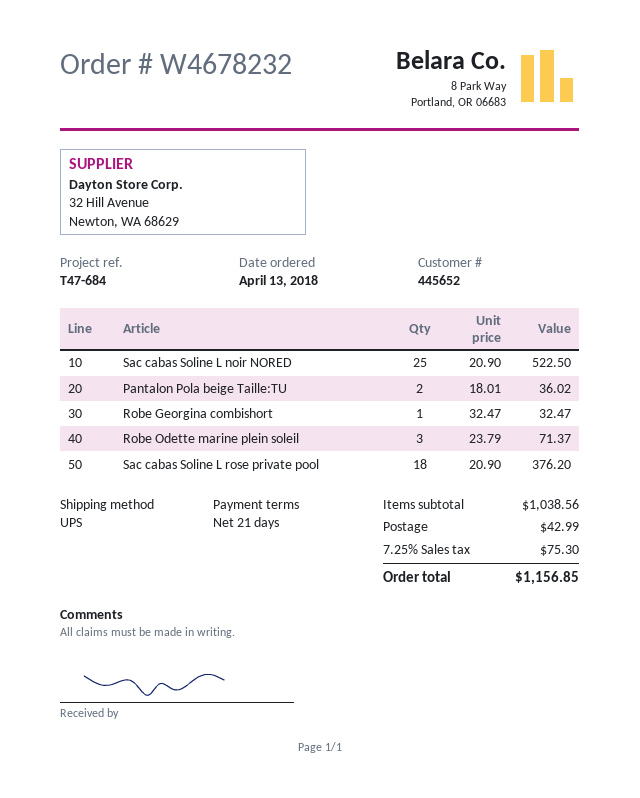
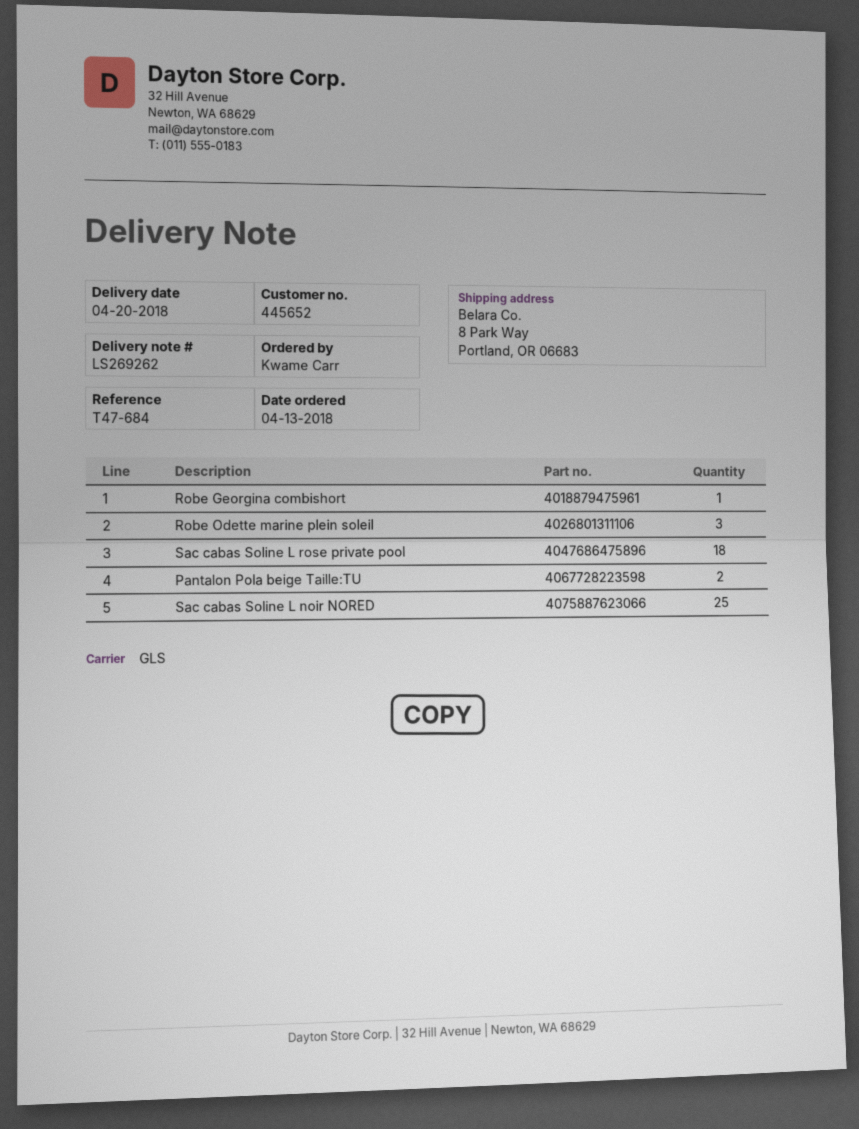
shipping method: UPS -> GLS

